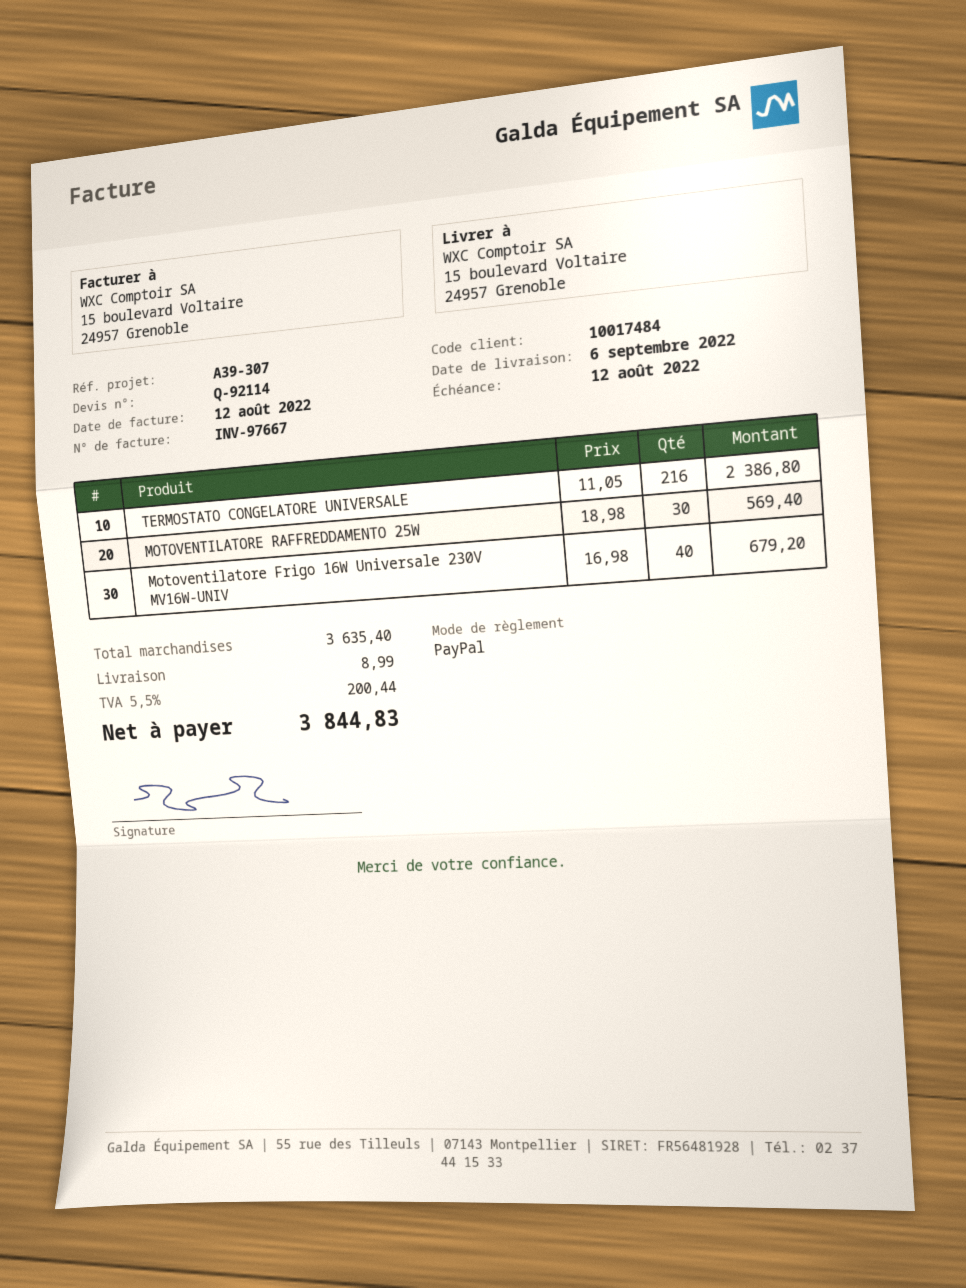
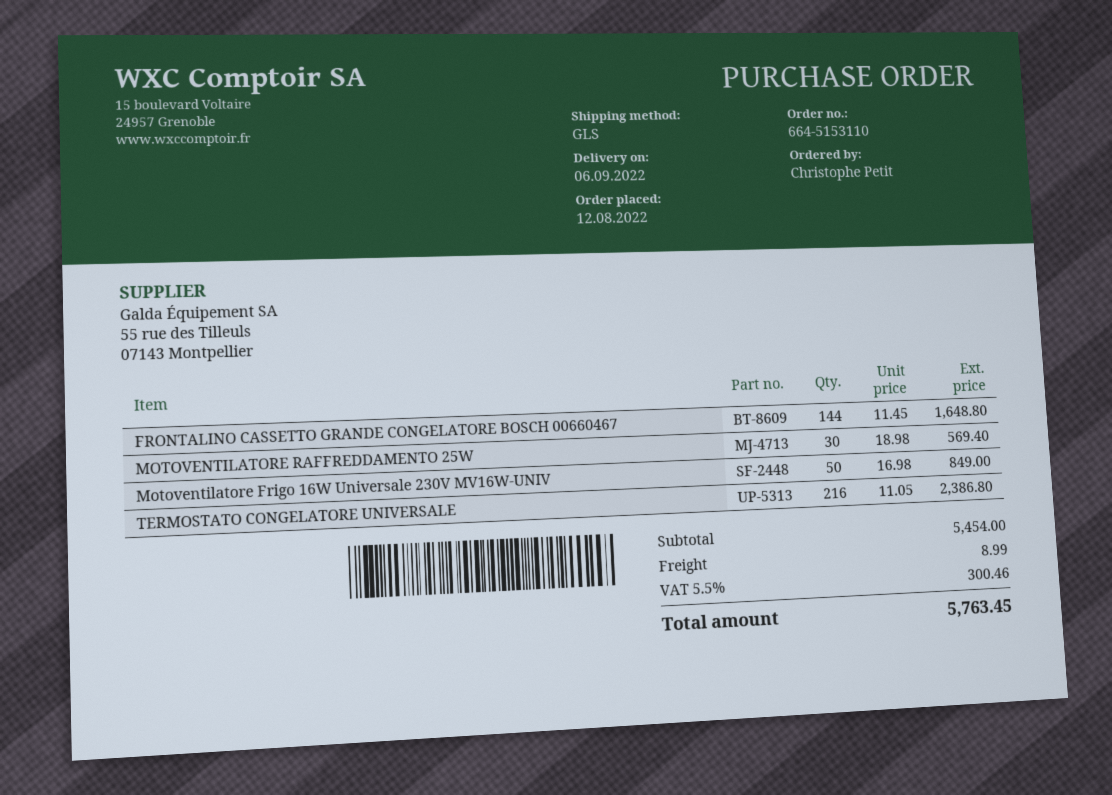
Motoventilatore Frigo 16W Universale 230V MV16W-UNIV: 40 x 16.98 = 679.20 -> 50 x 16.98 = 849.00
FRONTALINO CASSETTO GRANDE CONGELATORE BOSCH 00660467: none -> 144 x 11.45 = 1648.80
subtotal: 3635.40 -> 5454.00
tax: 5.5% = 200.44 -> 5.5% = 300.46
total: 3844.83 -> 5763.45

